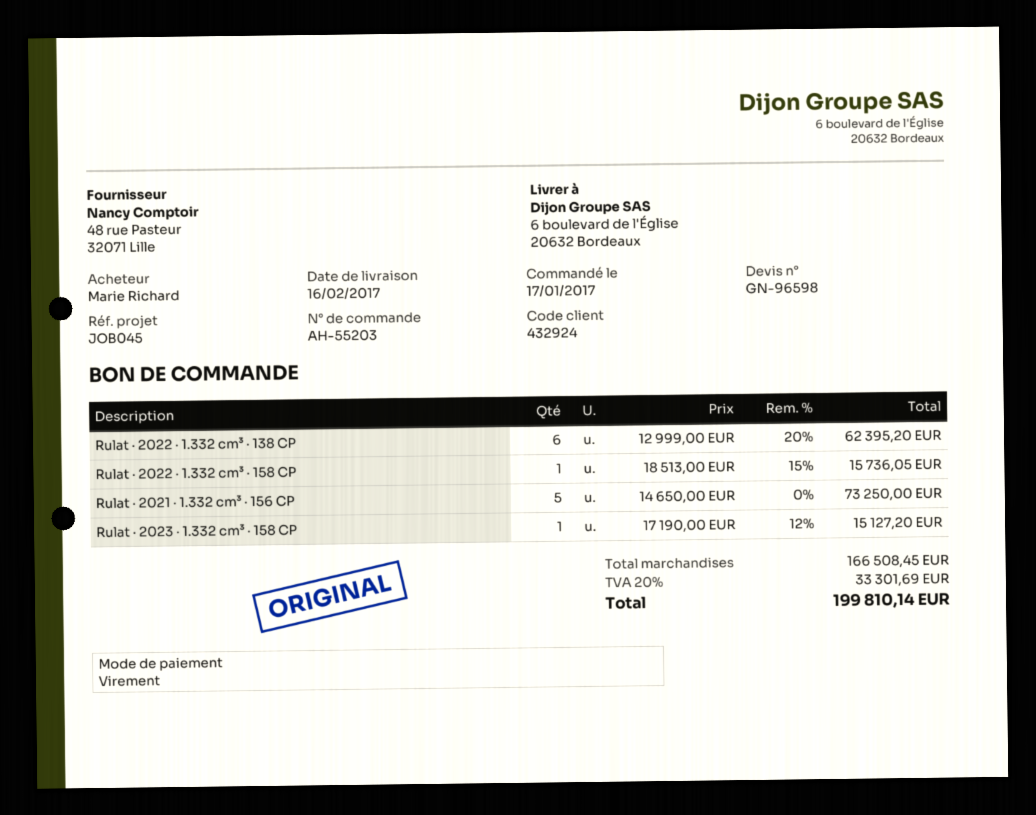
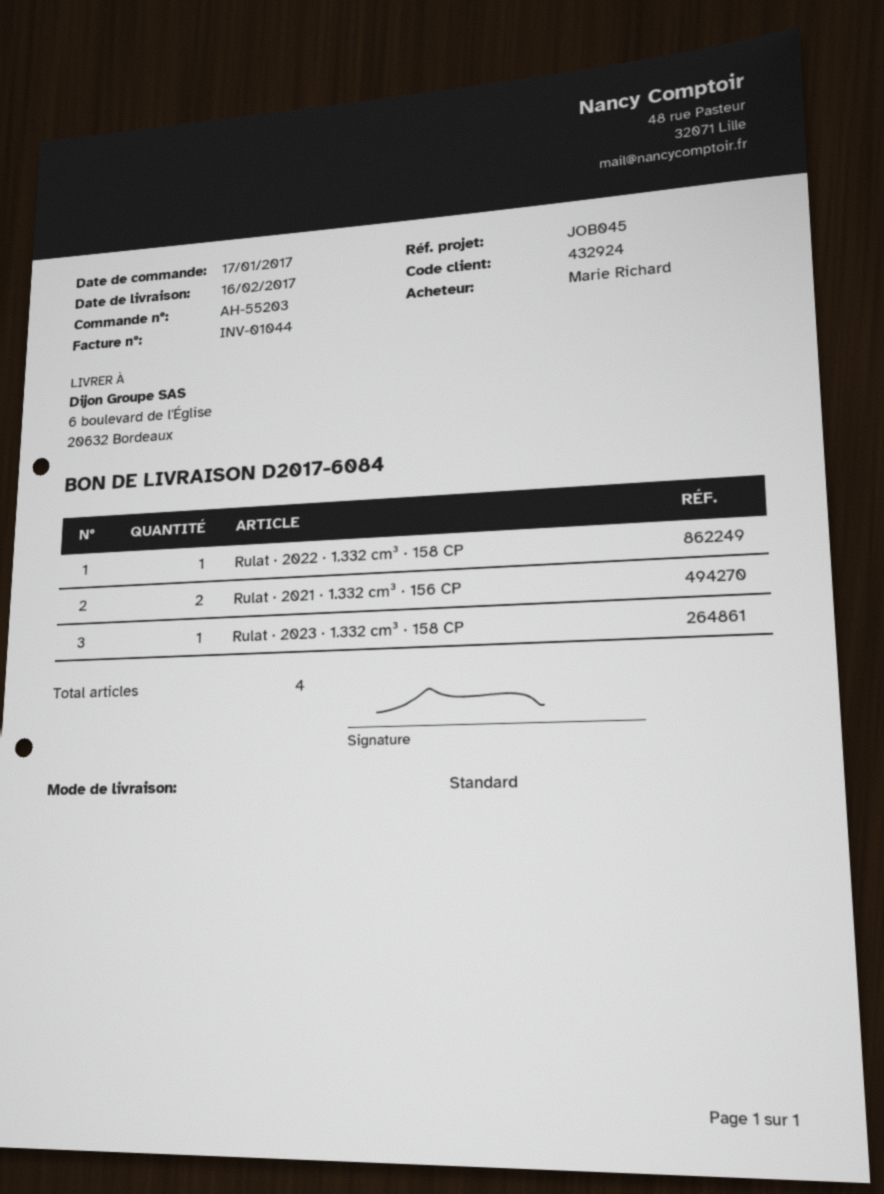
Rulat · 2022 · 1.332 cm³ · 138 CP: 6 -> none
Rulat · 2021 · 1.332 cm³ · 156 CP: 5 -> 2

